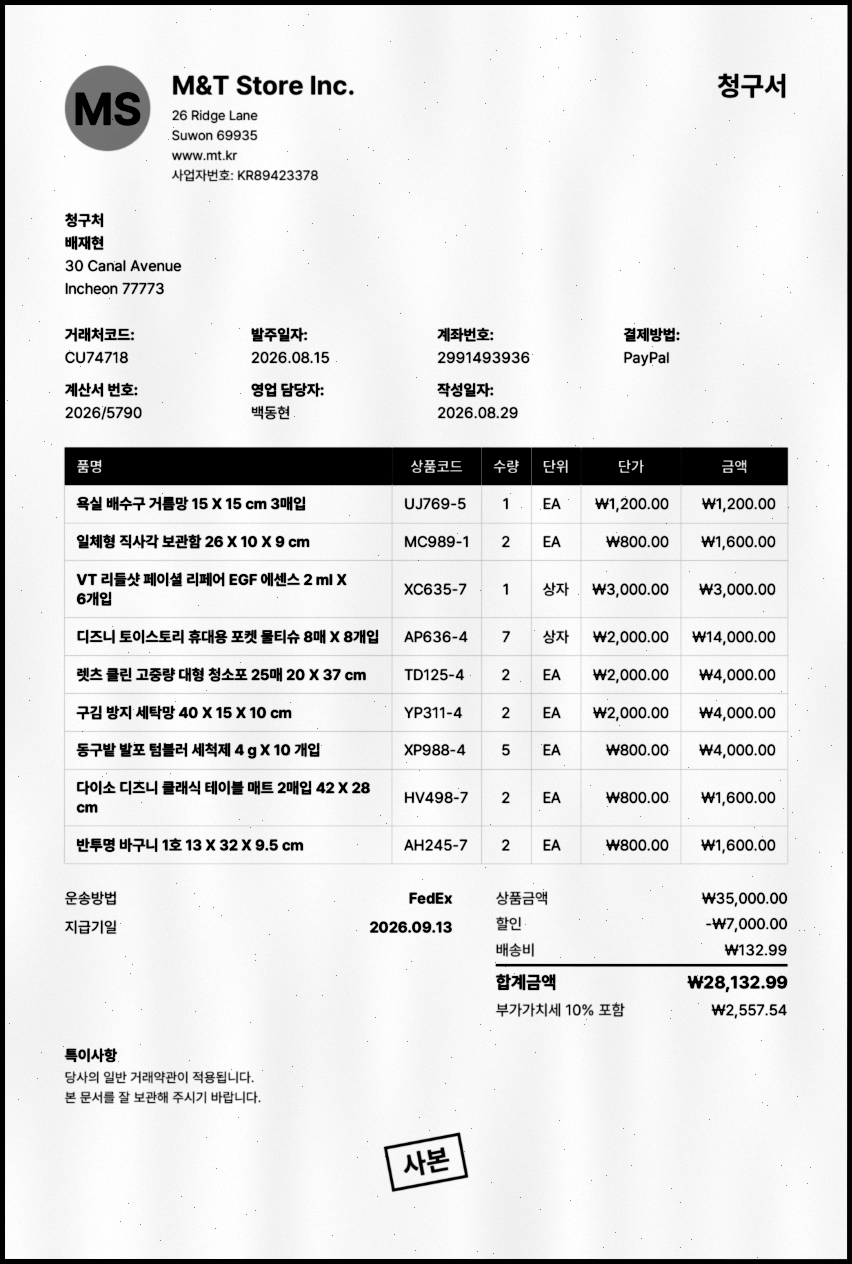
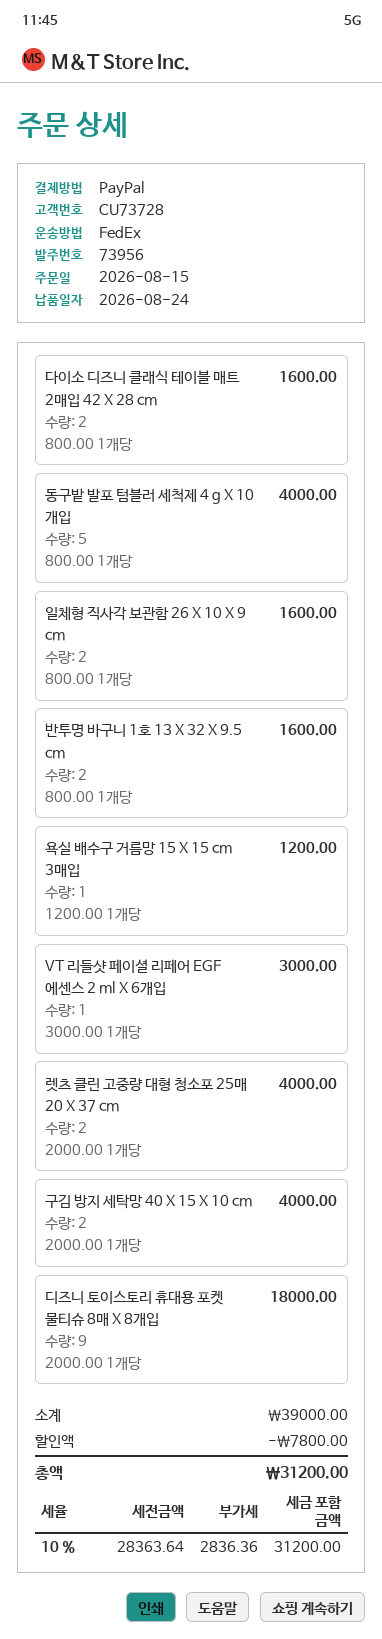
customer number: CU74718 -> CU73728
디즈니 토이스토리 휴대용 포켓 물티슈 8매 X 8개입: 7 x 2000.00 = 14000.00 -> 9 x 2000.00 = 18000.00
subtotal: 35000.00 -> 39000.00
discount: 7000.00 -> 7800.00
shipping: 132.99 -> none
tax: 10% = 2557.54 -> 10% = 2836.36
total: 28132.99 -> 31200.00

